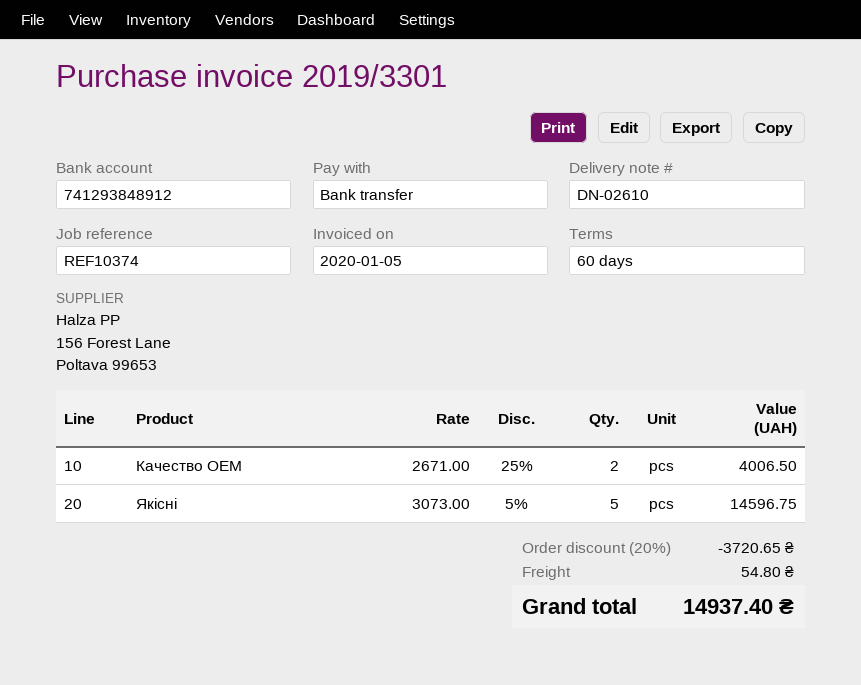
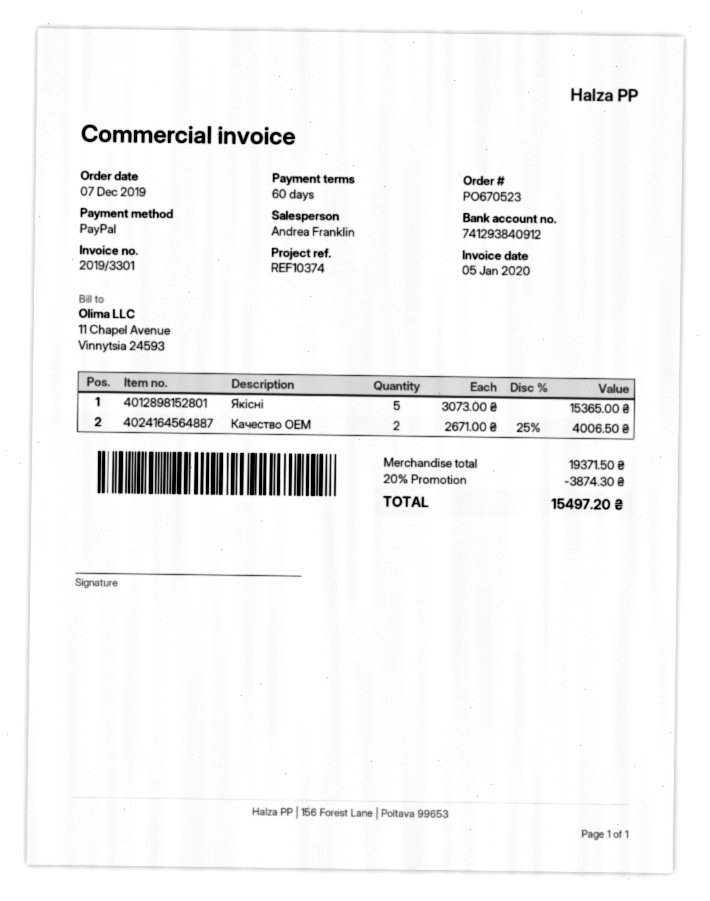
payment method: bank transfer -> PayPal
bank account: 741293848912 -> 741293840912
Якісні: 5 x 3073.00 - 5% = 14596.75 -> 5 x 3073.00 = 15365.00
discount: 20% = 3720.65 -> 20% = 3874.30
shipping: 54.80 -> none
total: 14937.40 -> 15497.20

